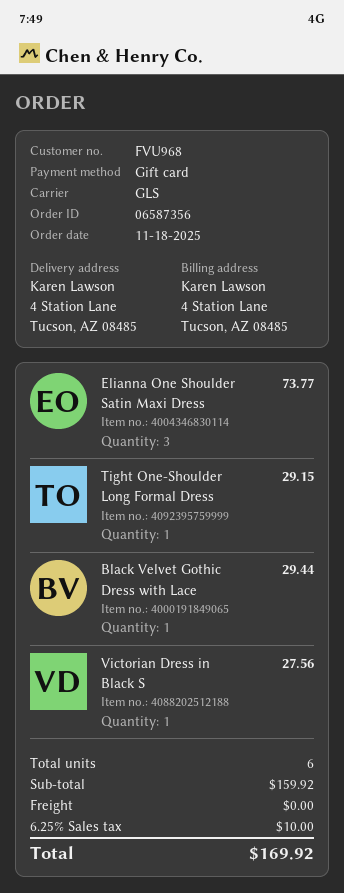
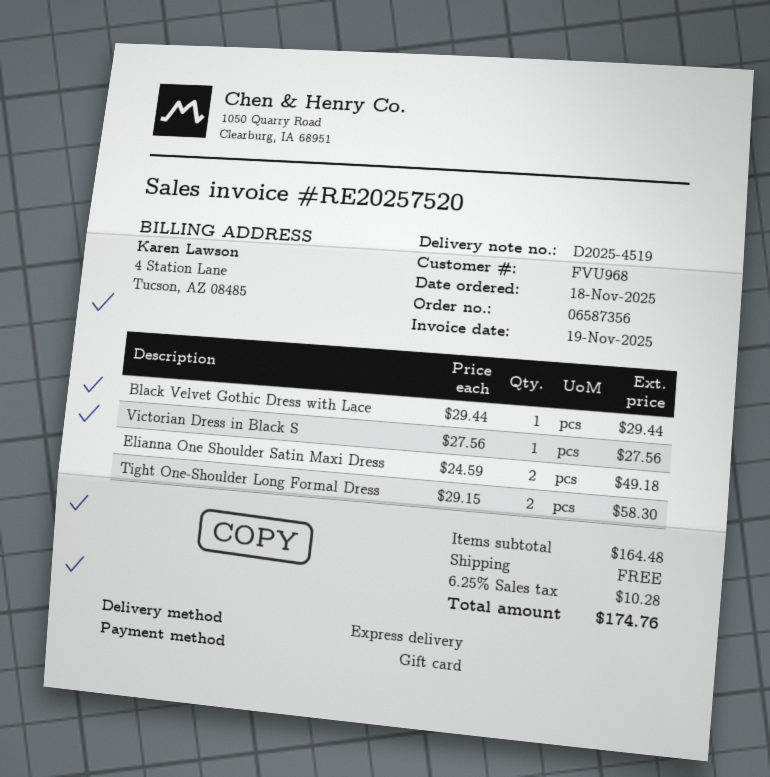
shipping method: GLS -> express
Elianna One Shoulder Satin Maxi Dress: 3 for 73.77 -> 2 for 49.18
Tight One-Shoulder Long Formal Dress: 1 for 29.15 -> 2 for 58.30
subtotal: 159.92 -> 164.48
tax: 6.25% = 10.00 -> 6.25% = 10.28
total: 169.92 -> 174.76

